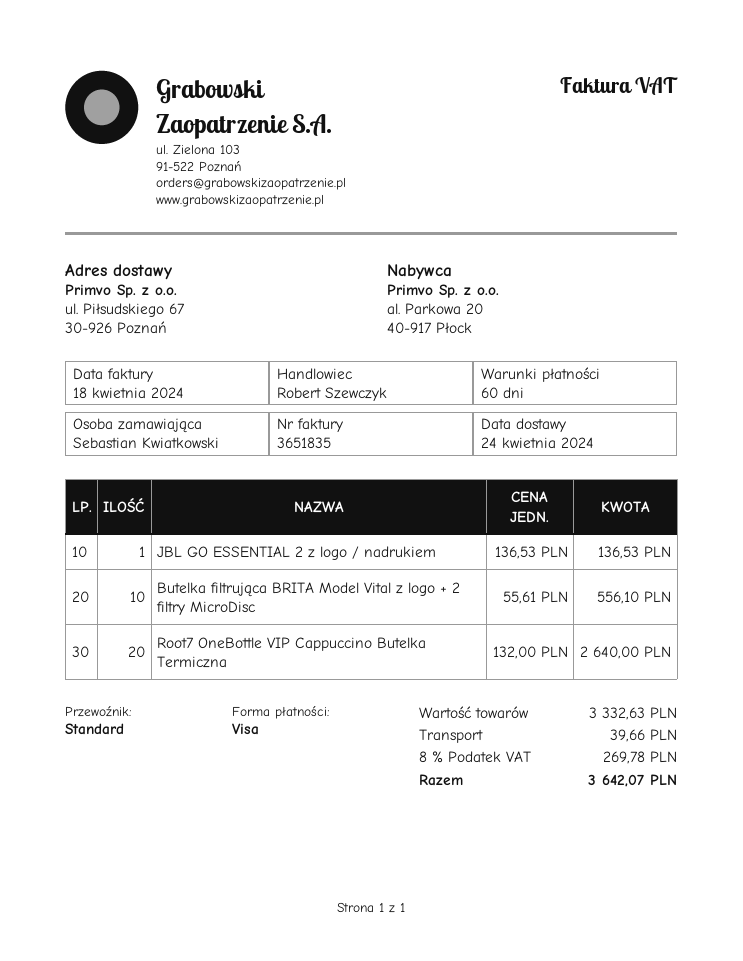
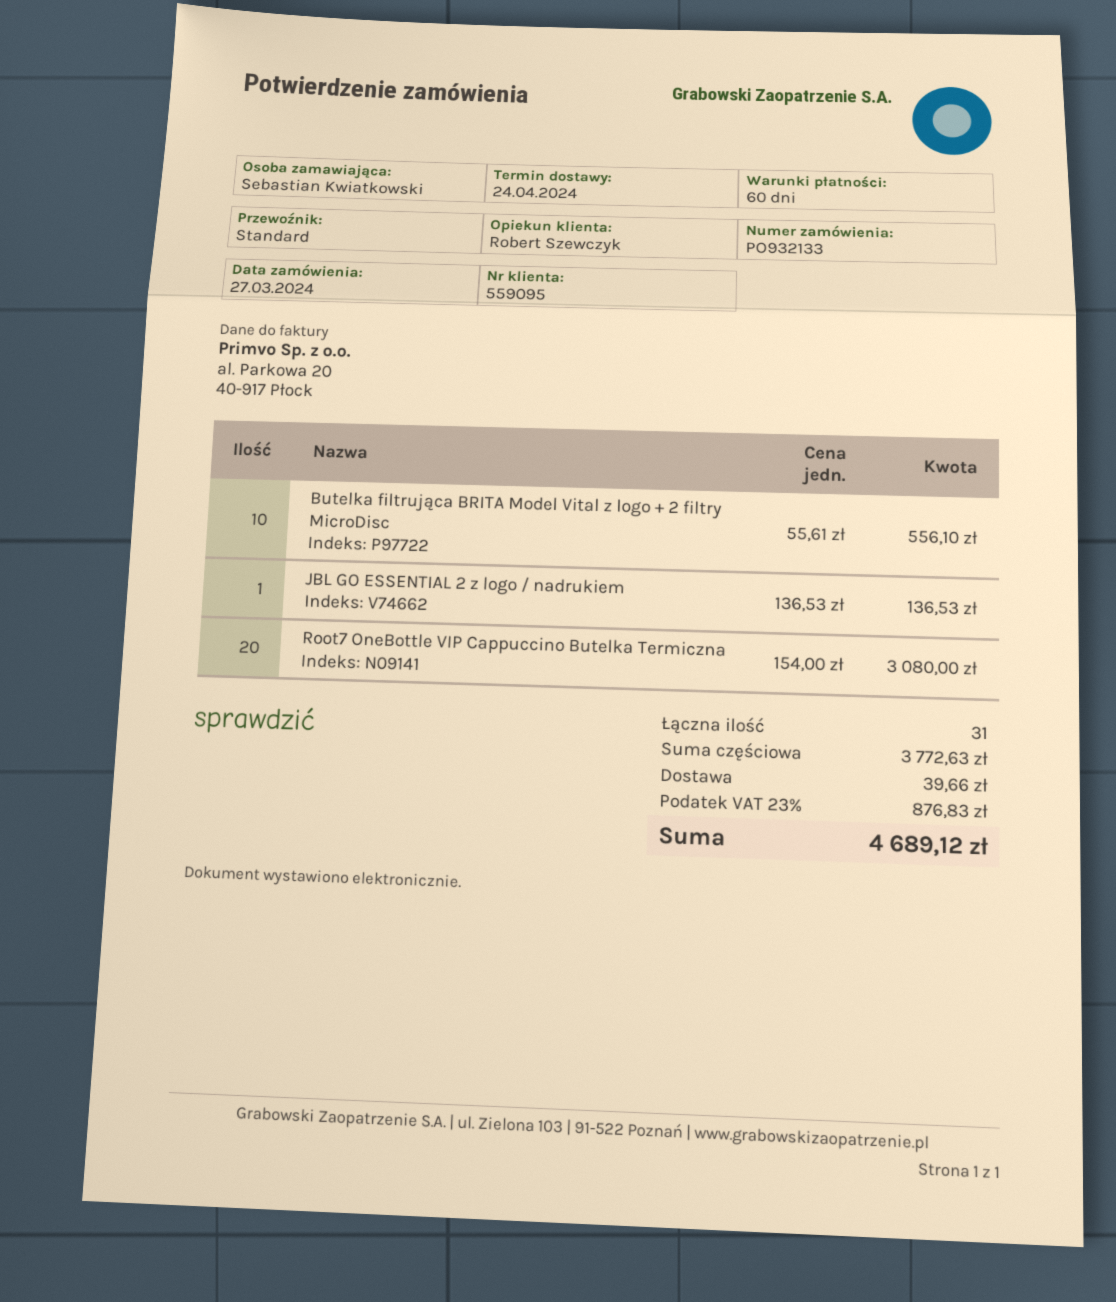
Root7 OneBottle VIP Cappuccino Butelka Termiczna: 20 x 132.00 = 2640.00 -> 20 x 154.00 = 3080.00
subtotal: 3332.63 -> 3772.63
tax: 8% = 269.78 -> 23% = 876.83
total: 3642.07 -> 4689.12

